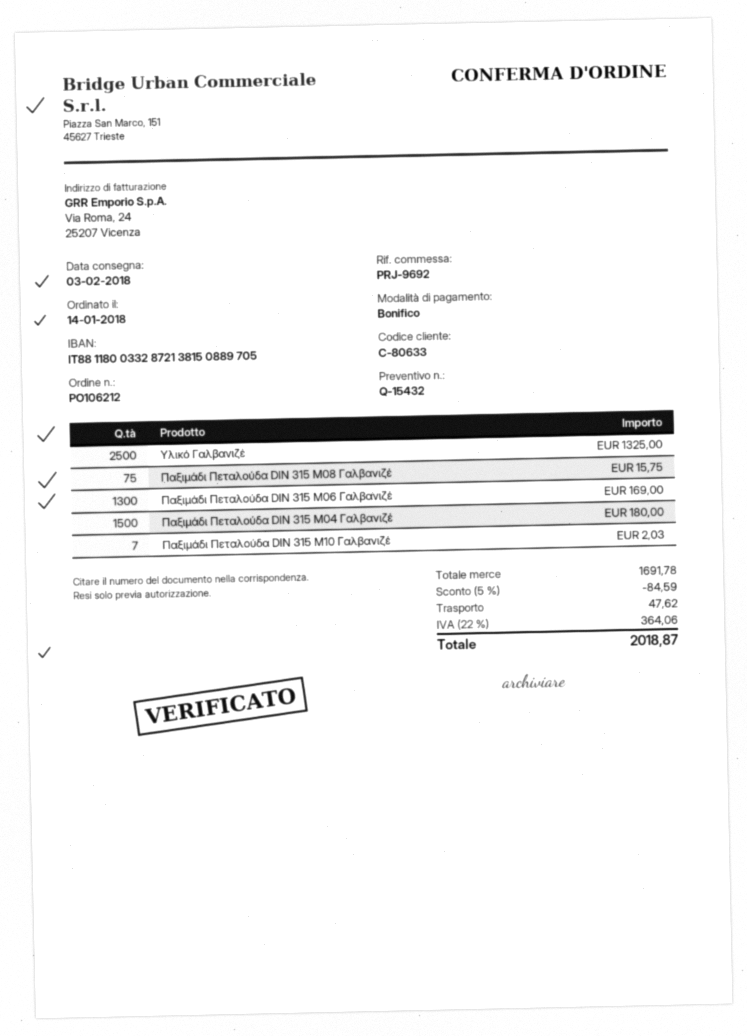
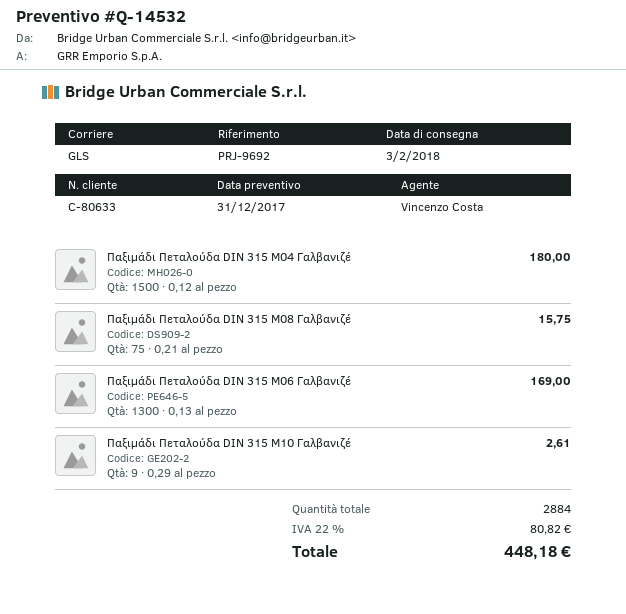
quote number: Q-15432 -> Q-14532
Υλικό Γαλβανιζέ: 2500 for 1325.00 -> none
Παξιμάδι Πεταλούδα DIN 315 M10 Γαλβανιζέ: 7 for 2.03 -> 9 for 2.61
discount: 5% = 84.59 -> none
shipping: 47.62 -> none
tax: 22% = 364.06 -> 22% = 80.82
total: 2018.87 -> 448.18

